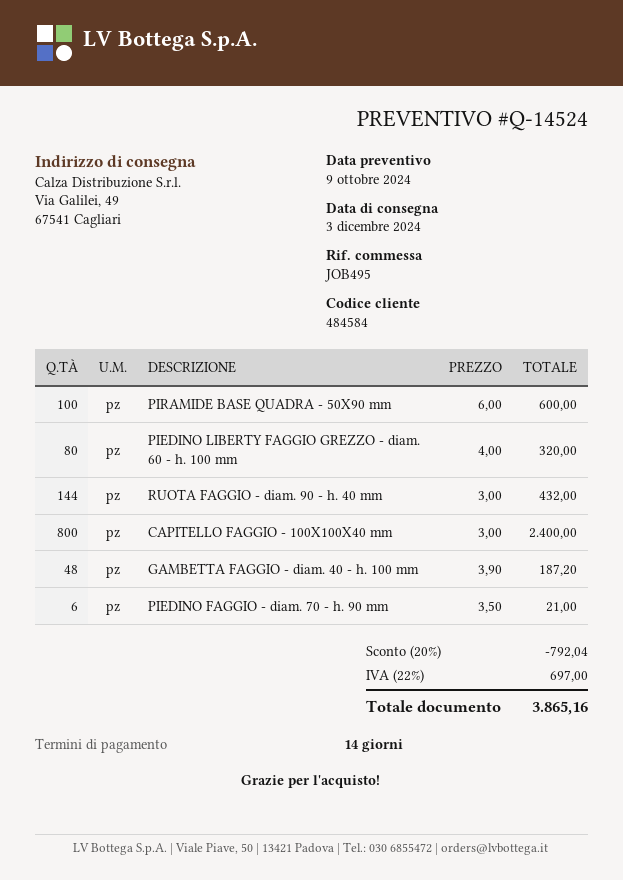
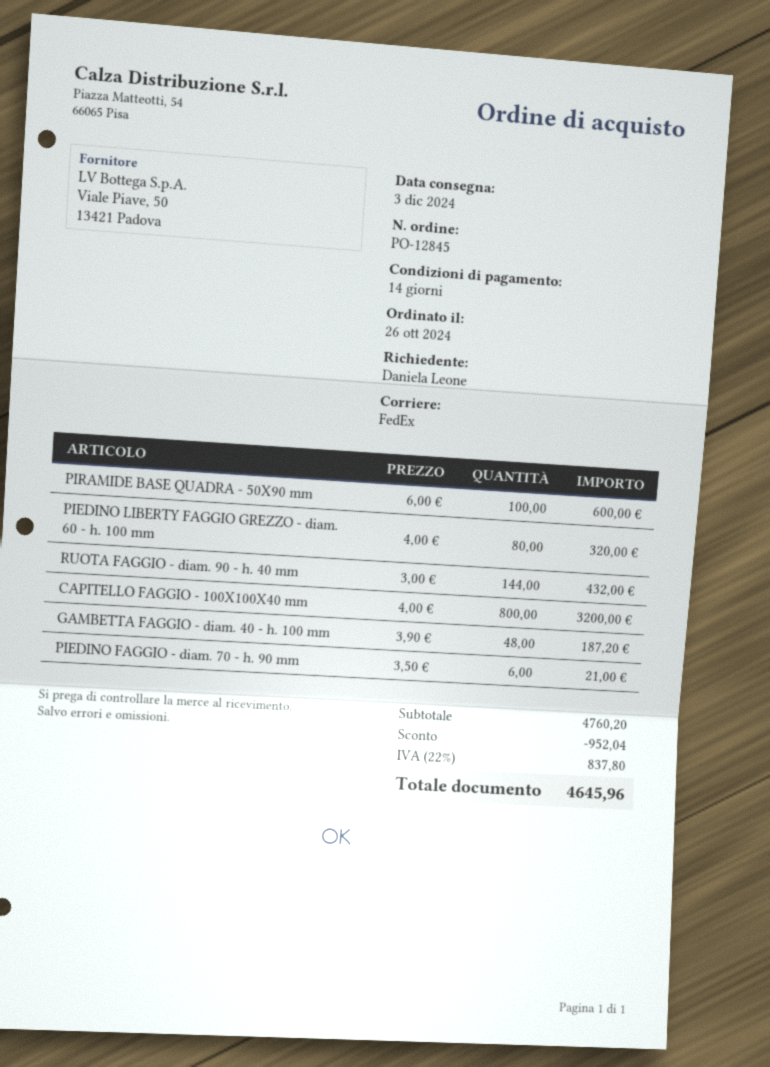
CAPITELLO FAGGIO - 100X100X40 mm: 800 x 3.00 = 2400.00 -> 800 x 4.00 = 3200.00
discount: 792.04 -> 952.04
tax: 22% = 697.00 -> 22% = 837.80
total: 3865.16 -> 4645.96

